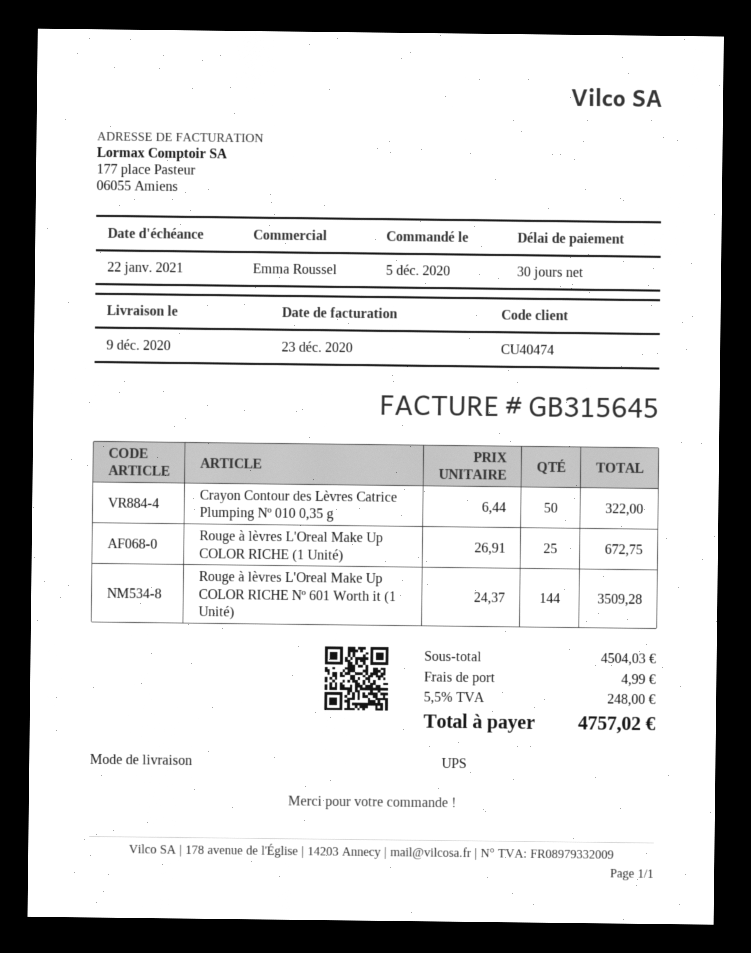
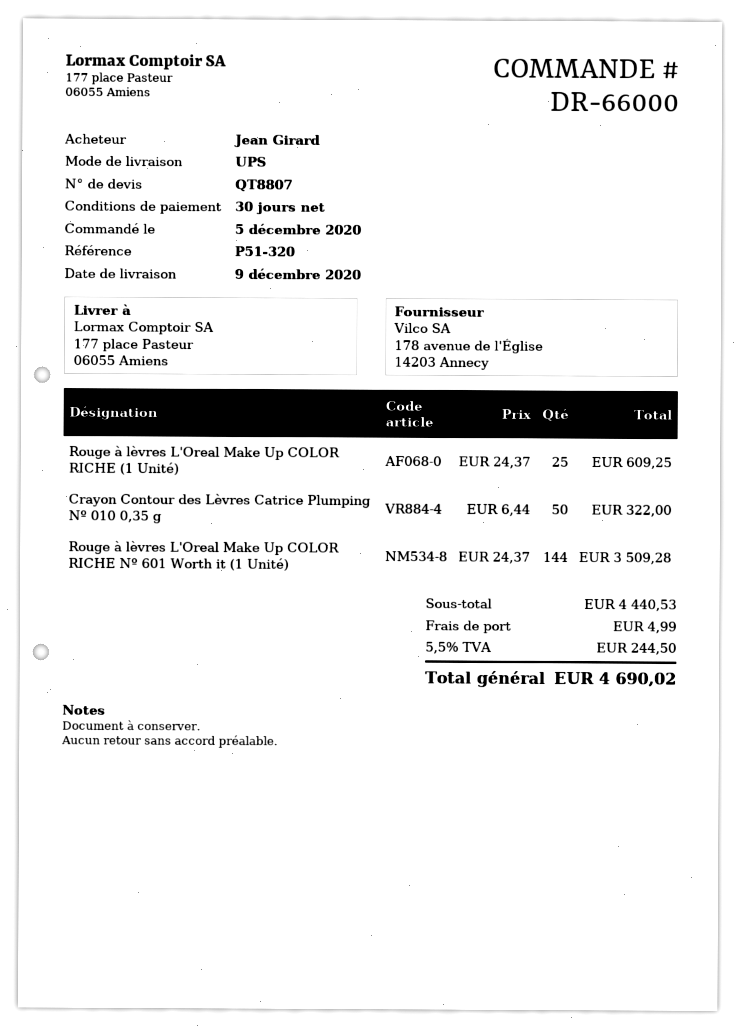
Rouge à lèvres L'Oreal Make Up COLOR RICHE (1 Unité): 25 x 26.91 = 672.75 -> 25 x 24.37 = 609.25
subtotal: 4504.03 -> 4440.53
tax: 5.5% = 248.00 -> 5.5% = 244.50
total: 4757.02 -> 4690.02

